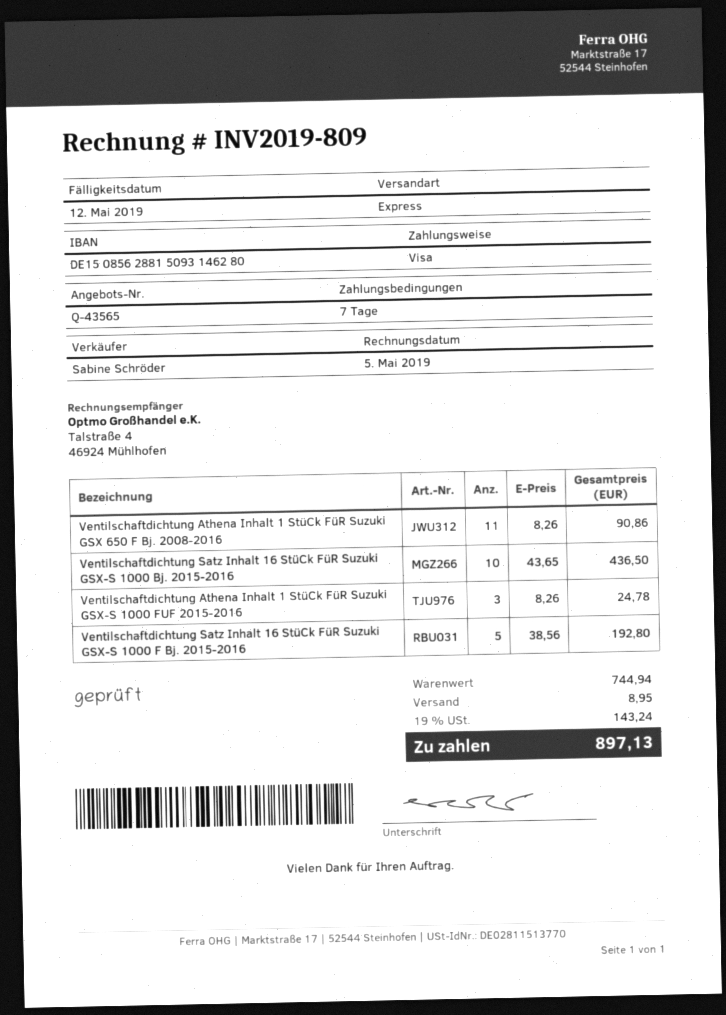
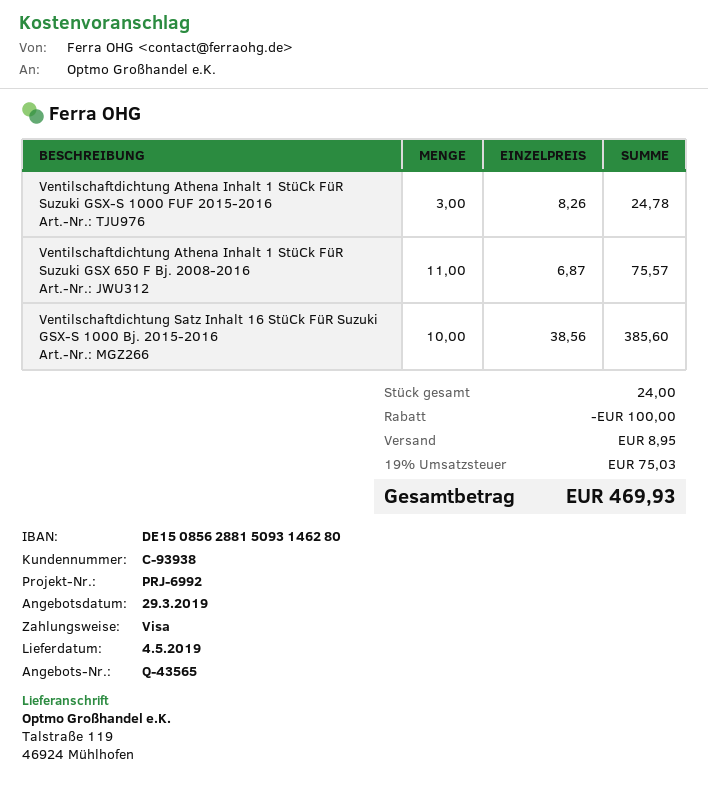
Ventilschaftdichtung Athena Inhalt 1 StüCk FüR Suzuki GSX 650 F Bj. 2008-2016: 11 x 8.26 = 90.86 -> 11 x 6.87 = 75.57
Ventilschaftdichtung Satz Inhalt 16 StüCk FüR Suzuki GSX-S 1000 Bj. 2015-2016: 10 x 43.65 = 436.50 -> 10 x 38.56 = 385.60
Ventilschaftdichtung Satz Inhalt 16 StüCk FüR Suzuki GSX-S 1000 F Bj. 2015-2016: 5 x 38.56 = 192.80 -> none
discount: none -> 100.00
tax: 19% = 143.24 -> 19% = 75.03
total: 897.13 -> 469.93

